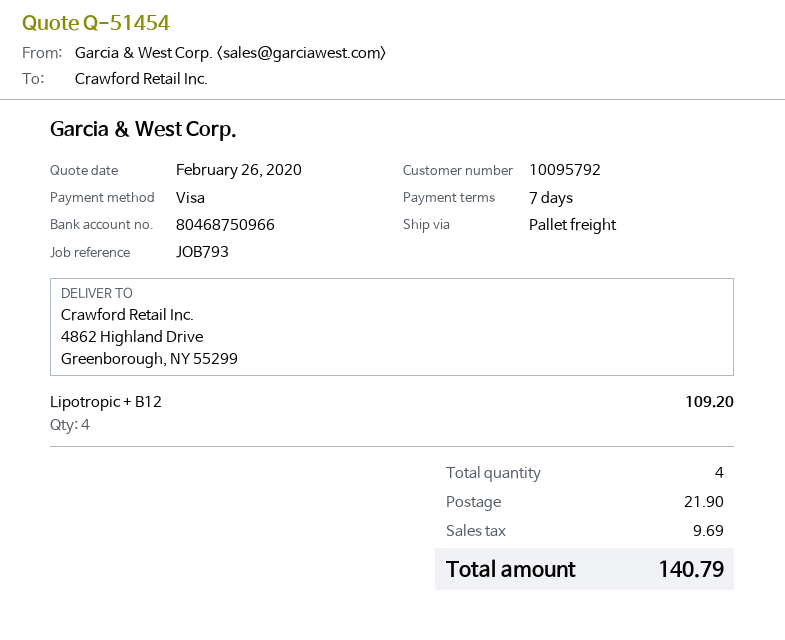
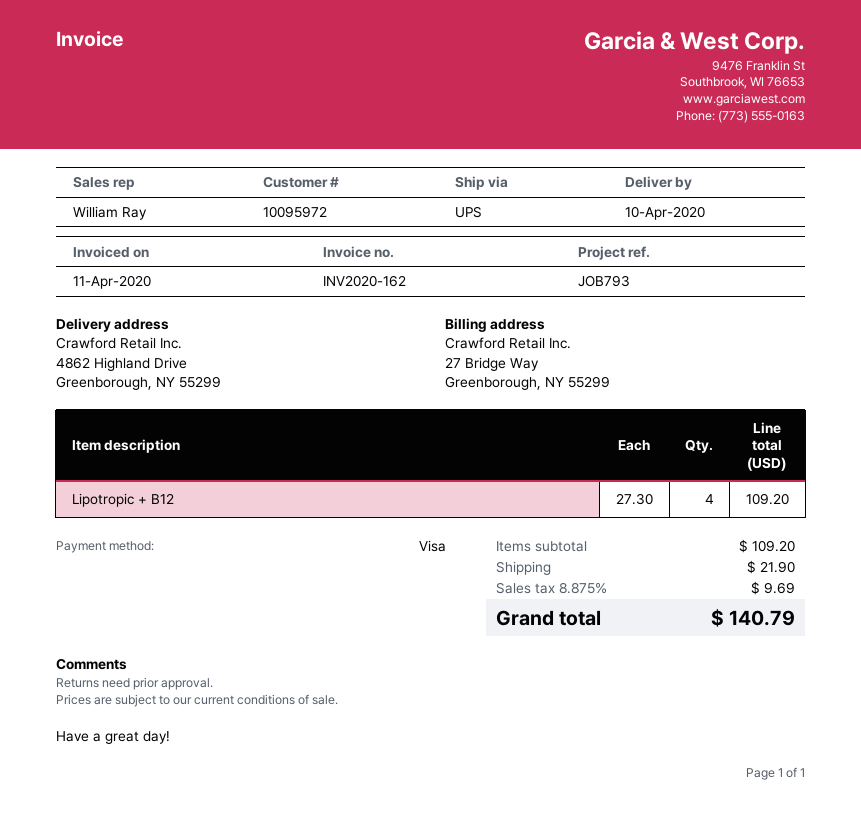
customer number: 10095792 -> 10095972
shipping method: pallet freight -> UPS

